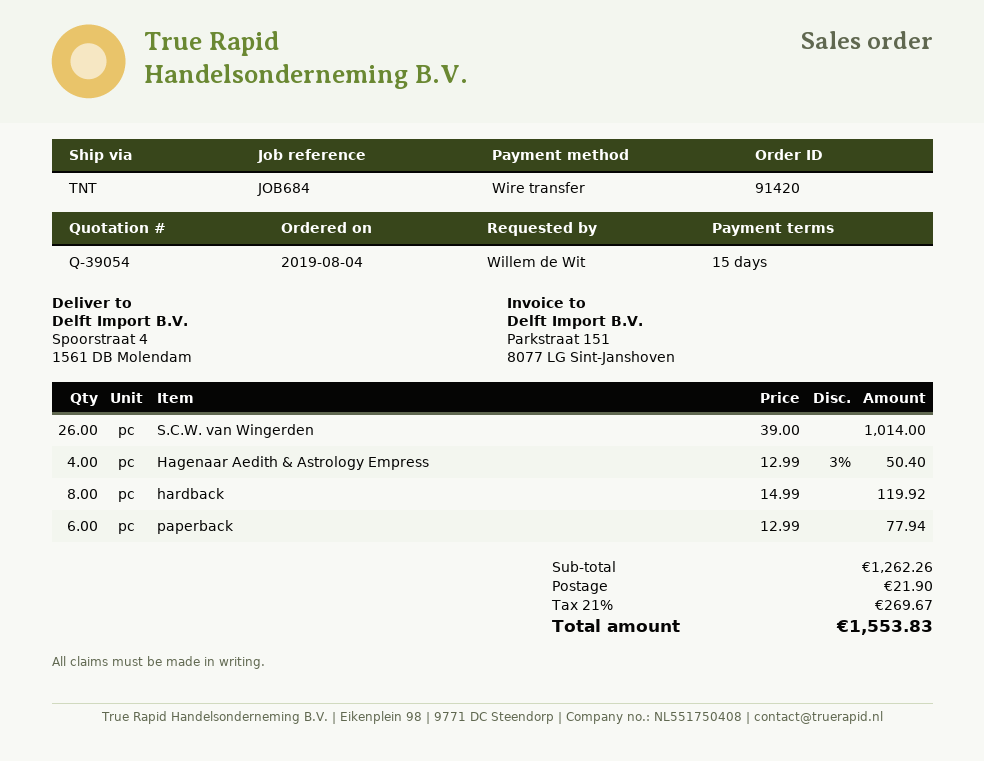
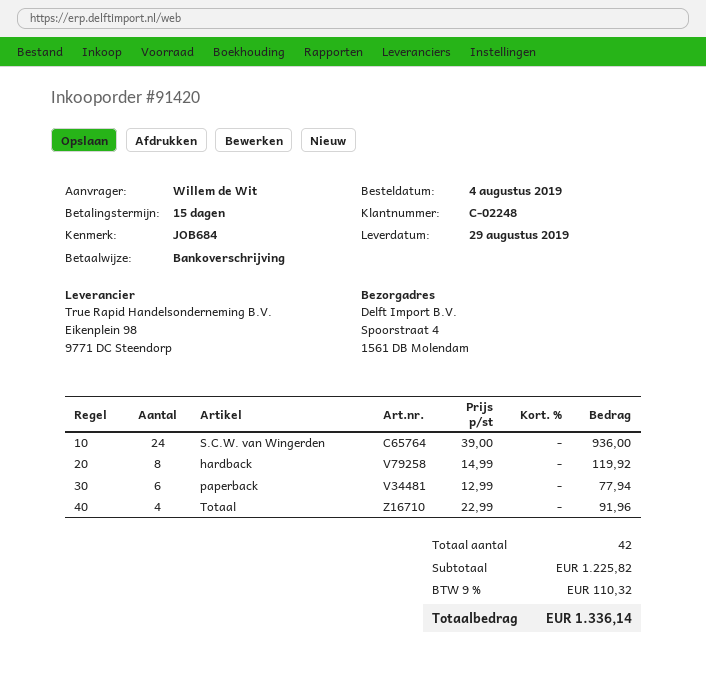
S.C.W. van Wingerden: 26 x 39.00 = 1014.00 -> 24 x 39.00 = 936.00
Hagenaar Aedith & Astrology Empress: 4 x 12.99 - 3% = 50.40 -> none
Totaal: none -> 4 x 22.99 = 91.96
subtotal: 1262.26 -> 1225.82
shipping: 21.90 -> none
tax: 21% = 269.67 -> 9% = 110.32
total: 1553.83 -> 1336.14

